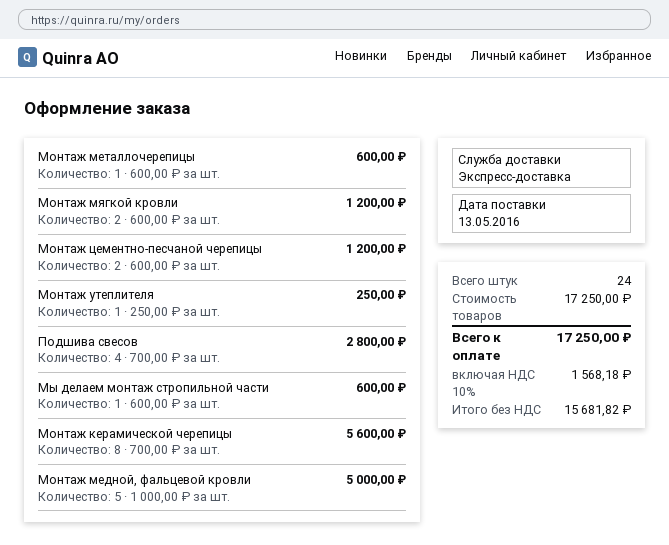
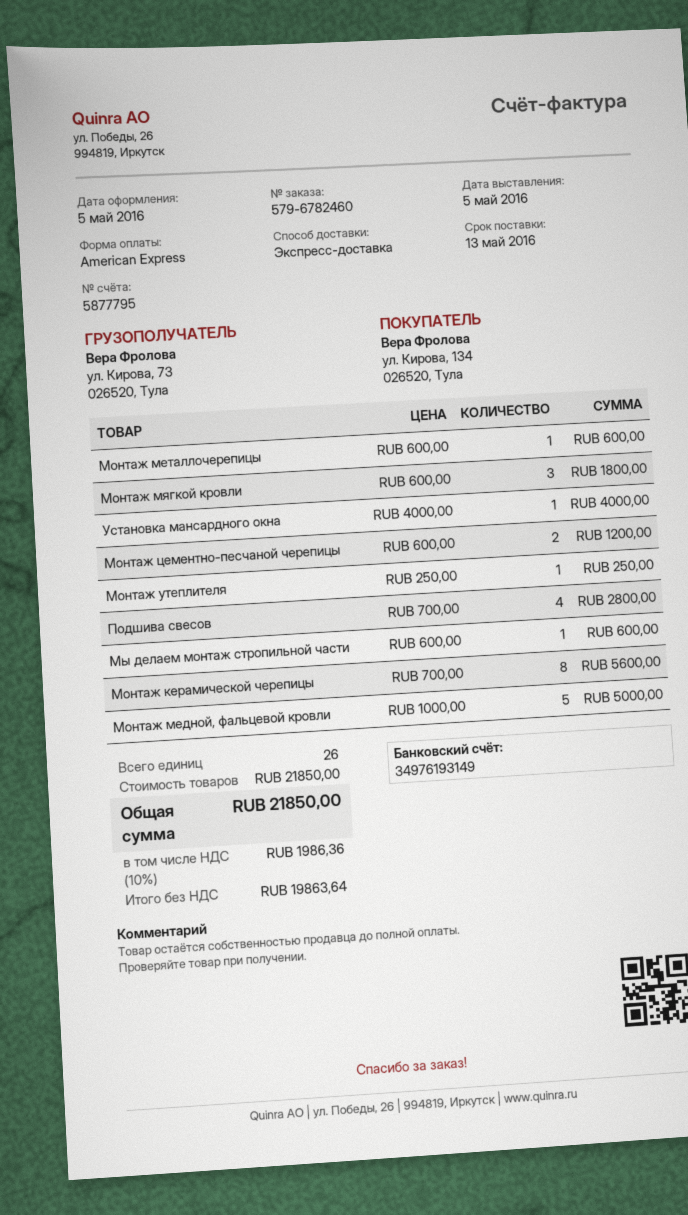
Монтаж мягкой кровли: 2 x 600.00 = 1200.00 -> 3 x 600.00 = 1800.00
Установка мансардного окна: none -> 1 x 4000.00 = 4000.00
total quantity: 24 -> 26
subtotal: 17250.00 -> 21850.00
net: 15681.82 -> 19863.64
tax: 10% = 1568.18 -> 10% = 1986.36
total: 17250.00 -> 21850.00

